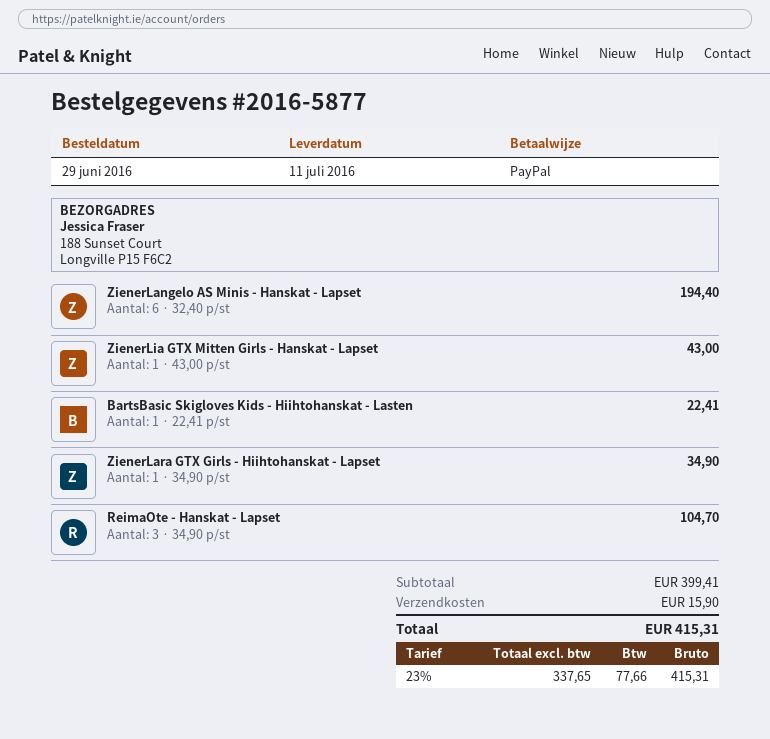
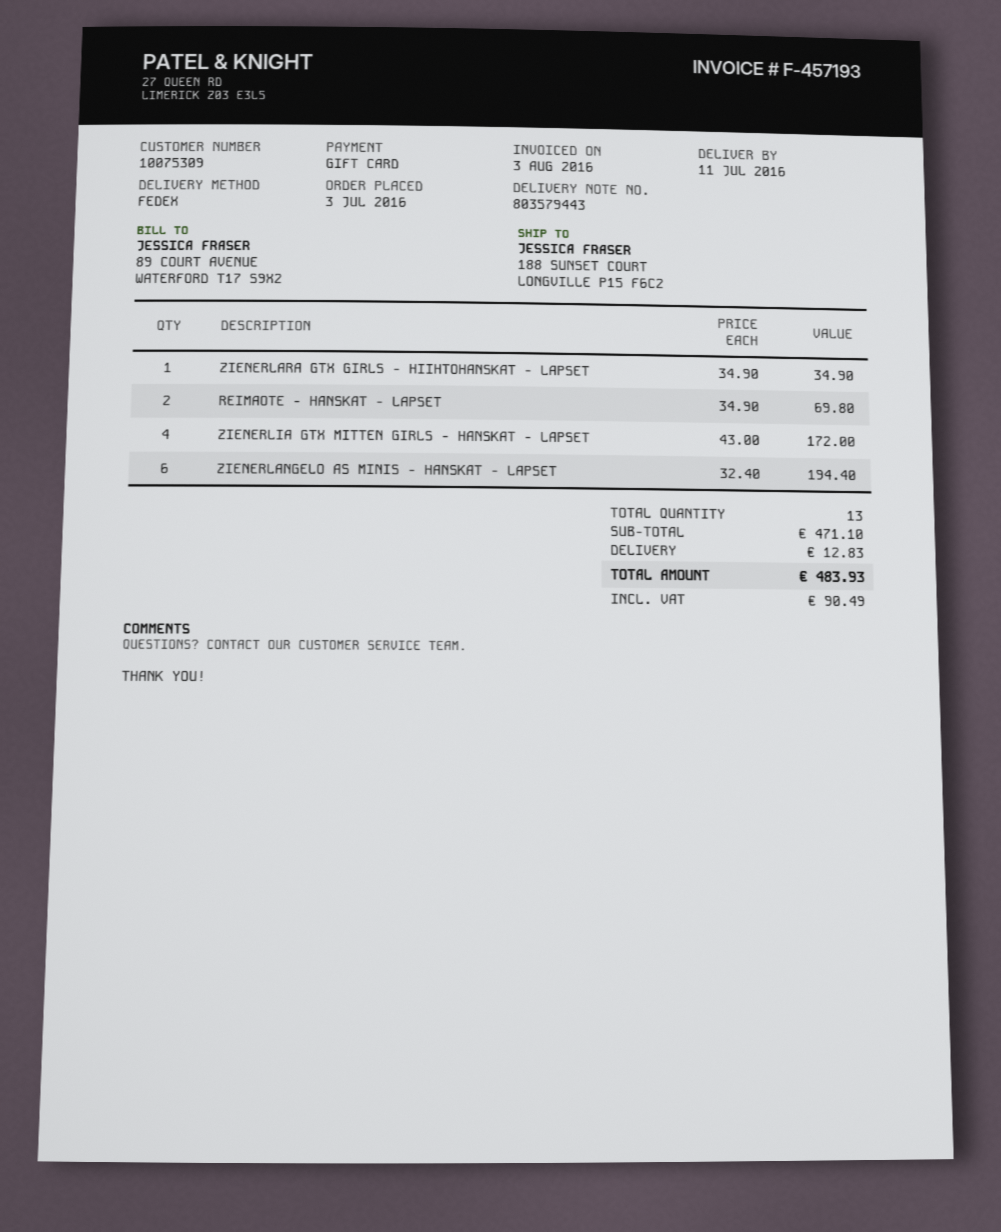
order date: 2016-06-29 -> 2016-07-03
payment method: PayPal -> gift card
ZienerLia GTX Mitten Girls - Hanskat - Lapset: 1 x 43.00 = 43.00 -> 4 x 43.00 = 172.00
BartsBasic Skigloves Kids - Hiihtohanskat - Lasten: 1 x 22.41 = 22.41 -> none
ReimaOte - Hanskat - Lapset: 3 x 34.90 = 104.70 -> 2 x 34.90 = 69.80
subtotal: 399.41 -> 471.10
shipping: 15.90 -> 12.83
tax: 77.66 -> 90.49
total: 415.31 -> 483.93

